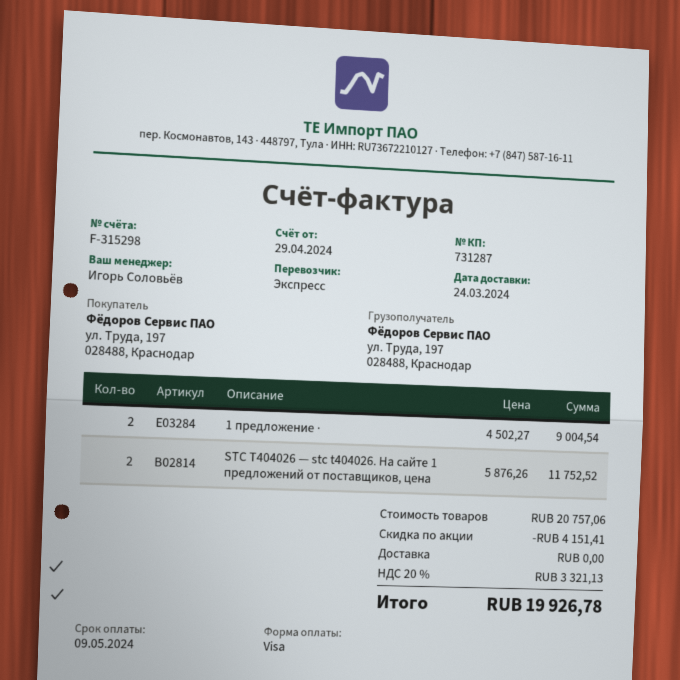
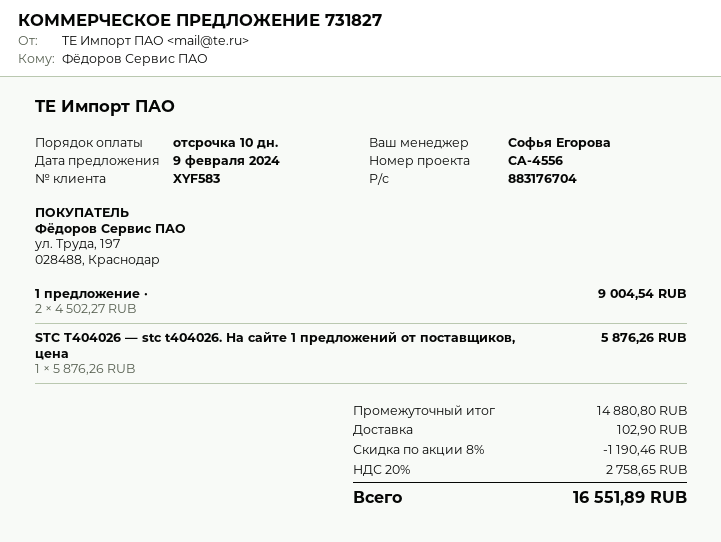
quote number: 731287 -> 731827
sales rep: Игорь Соловьёв -> Софья Егорова
STC T404026 — stc t404026. На сайте 1 предложений от поставщиков, цена: 2 x 5876.26 = 11752.52 -> 1 x 5876.26 = 5876.26
subtotal: 20757.06 -> 14880.80
discount: 4151.41 -> 1190.46
shipping: 0.00 -> 102.90
tax: 20% = 3321.13 -> 20% = 2758.65
total: 19926.78 -> 16551.89

